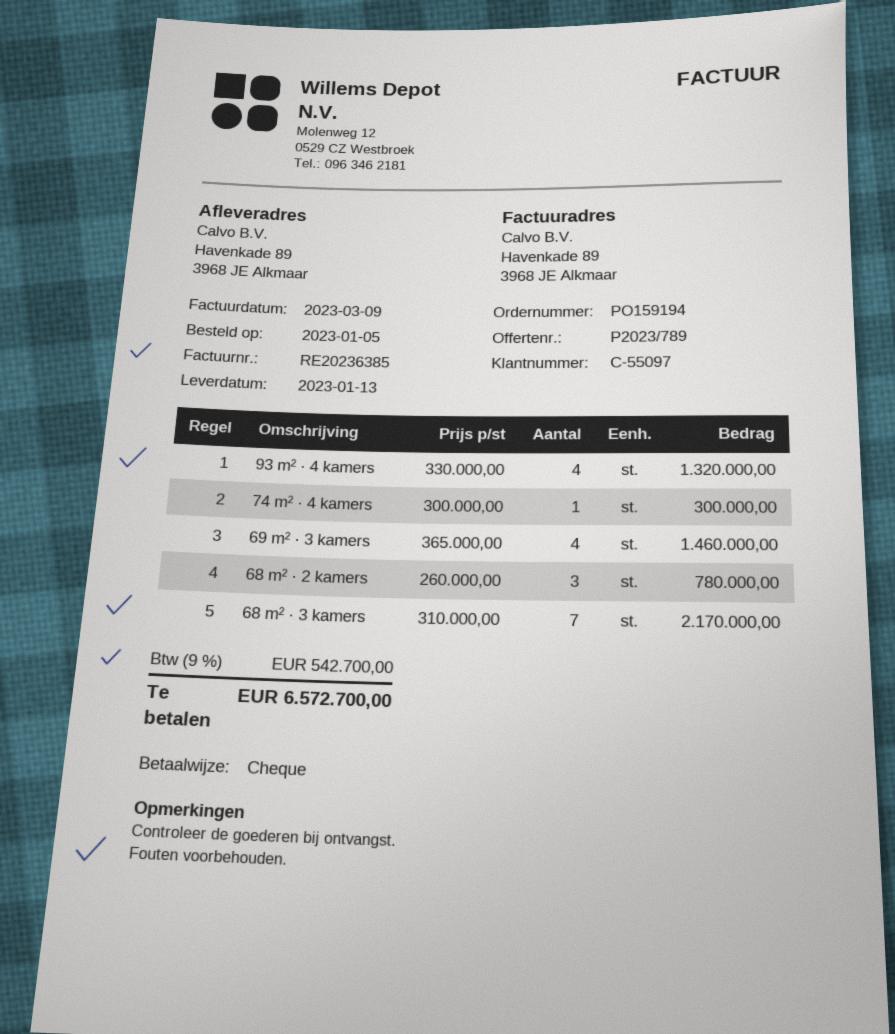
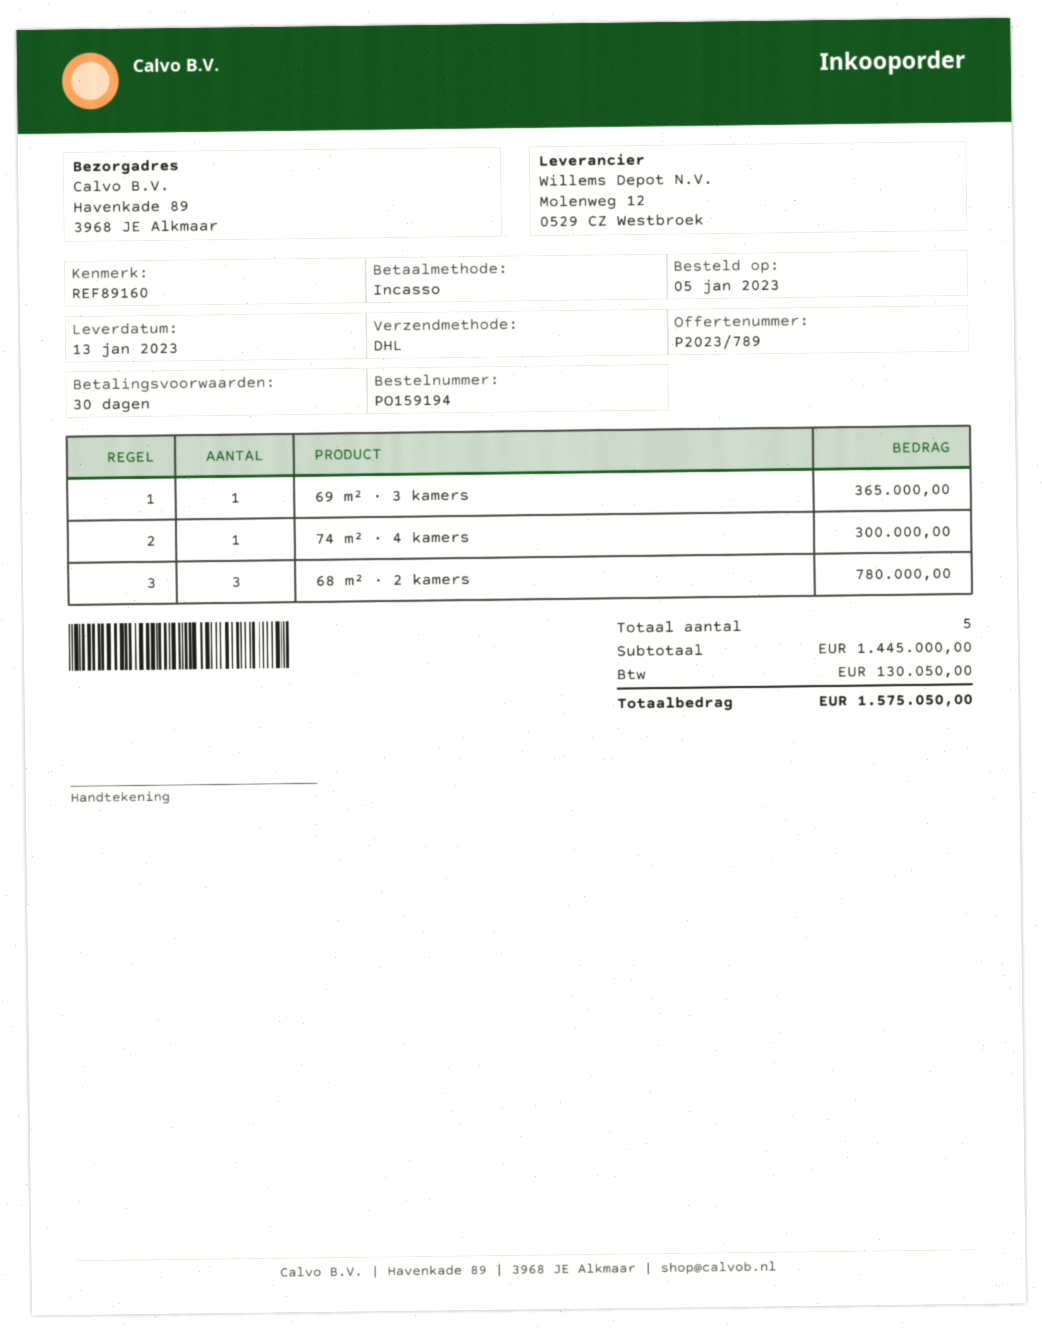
payment method: cheque -> direct debit
93 m² · 4 kamers: 4 for 1320000.00 -> none
69 m² · 3 kamers: 4 for 1460000.00 -> 1 for 365000.00
68 m² · 3 kamers: 7 for 2170000.00 -> none
tax: 542700.00 -> 130050.00
total: 6572700.00 -> 1575050.00

